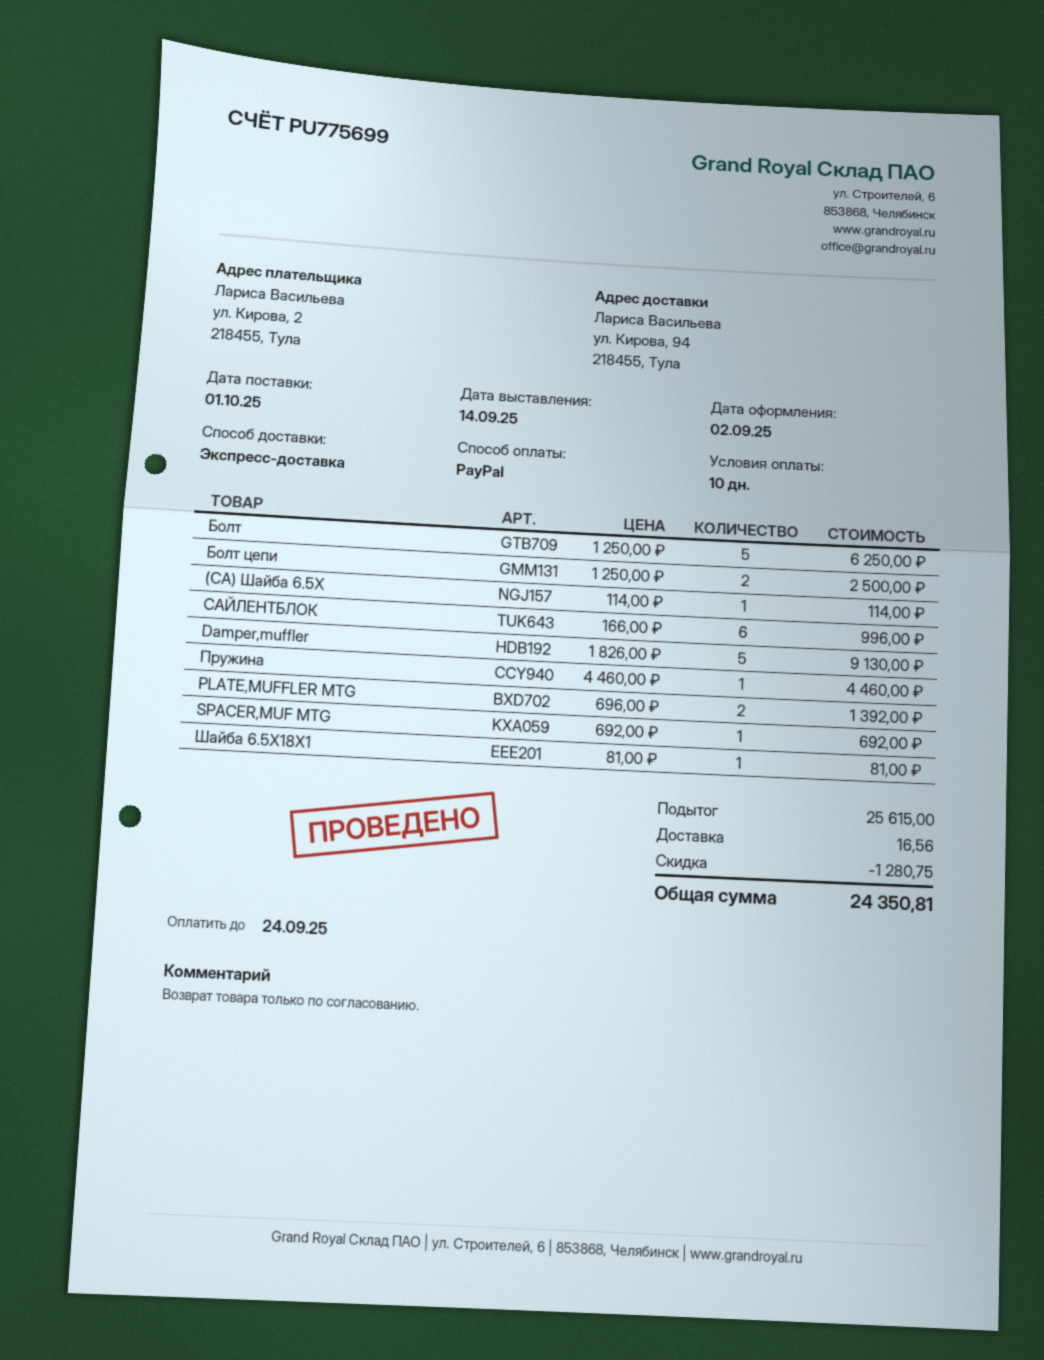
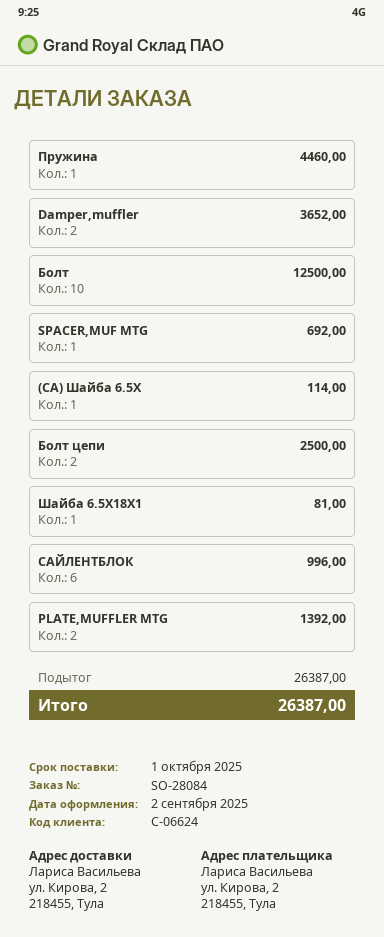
ship to: ул. Кирова, 94, 218455, Тула -> ул. Кирова, 2, 218455, Тула
Болт: 5 for 6250.00 -> 10 for 12500.00
Damper,muffler: 5 for 9130.00 -> 2 for 3652.00
subtotal: 25615.00 -> 26387.00
discount: 1280.75 -> none
shipping: 16.56 -> none
total: 24350.81 -> 26387.00

